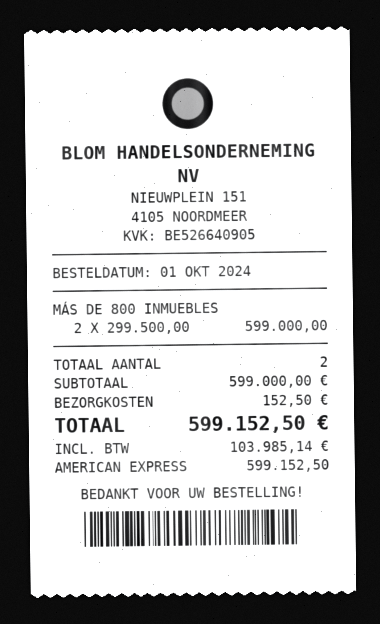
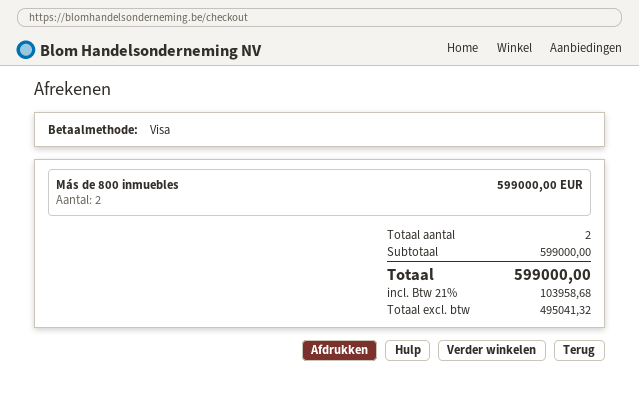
payment method: American Express -> Visa
shipping: 152.50 -> none
tax: 103985.14 -> 103958.68
total: 599152.50 -> 599000.00

